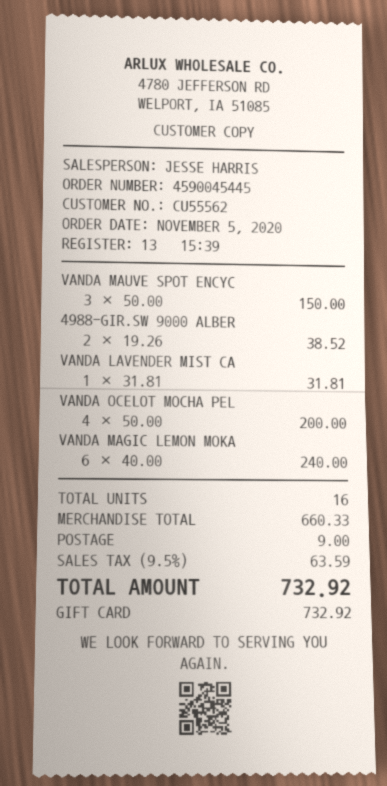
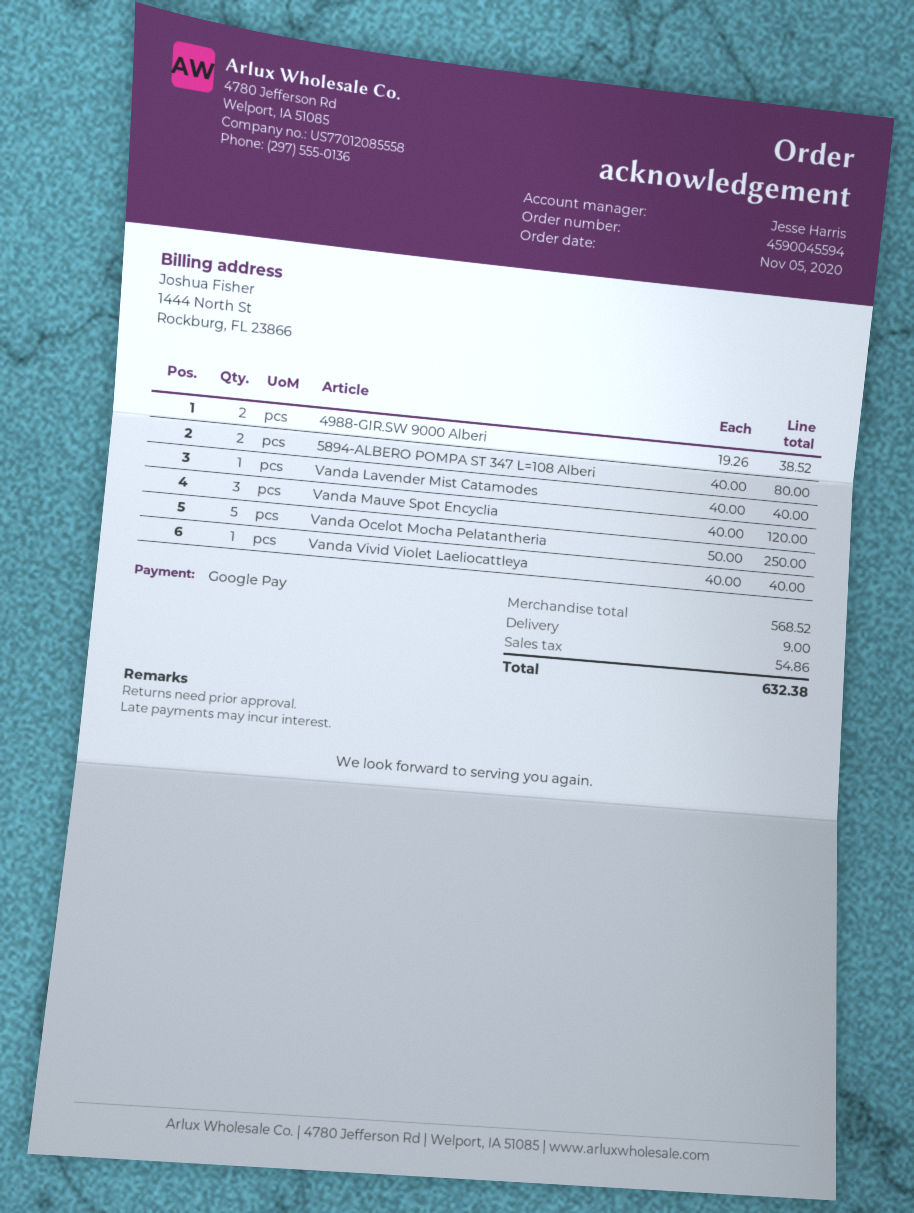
order number: 4590045445 -> 4590045594
payment method: gift card -> Google Pay
VANDA MAUVE SPOT ENCYC: 3 x 50.00 = 150.00 -> 3 x 40.00 = 120.00
VANDA LAVENDER MIST CA: 1 x 31.81 = 31.81 -> 1 x 40.00 = 40.00
VANDA OCELOT MOCHA PEL: 4 x 50.00 = 200.00 -> 5 x 50.00 = 250.00
VANDA MAGIC LEMON MOKA: 6 x 40.00 = 240.00 -> none
5894-ALBERO POMPA ST 347 L=108 Alberi: none -> 2 x 40.00 = 80.00
Vanda Vivid Violet Laeliocattleya: none -> 1 x 40.00 = 40.00
subtotal: 660.33 -> 568.52
tax: 63.59 -> 54.86
total: 732.92 -> 632.38

